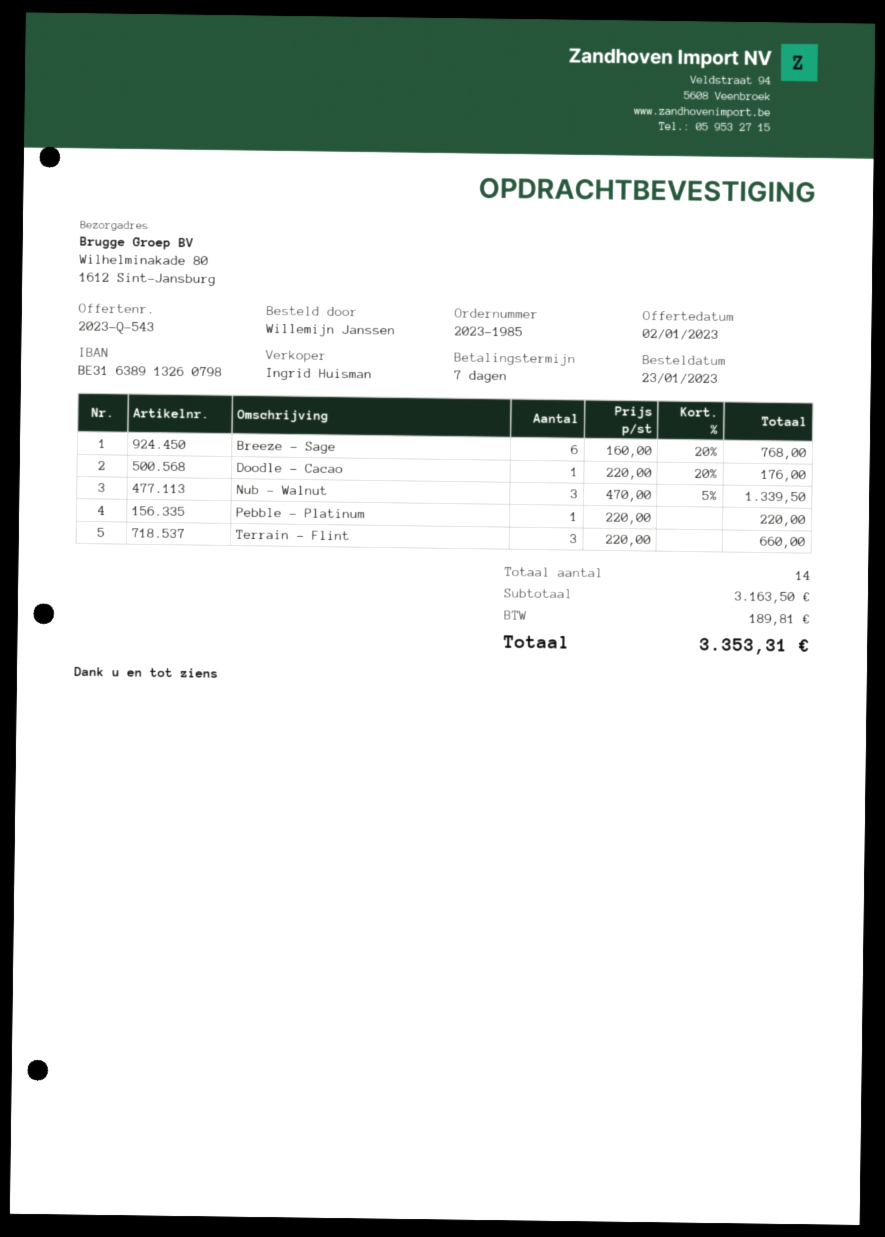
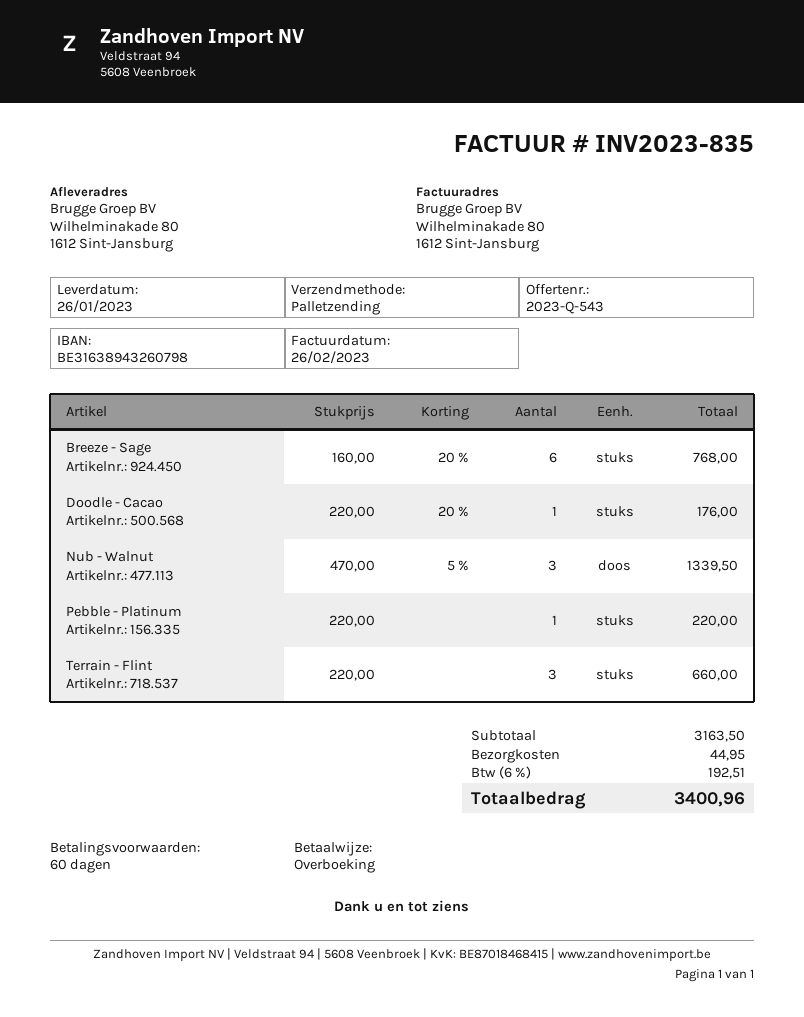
payment terms: 7 days -> 60 days
bank account: BE31638913260798 -> BE31638943260798
shipping: none -> 44.95
tax: 189.81 -> 192.51
total: 3353.31 -> 3400.96

